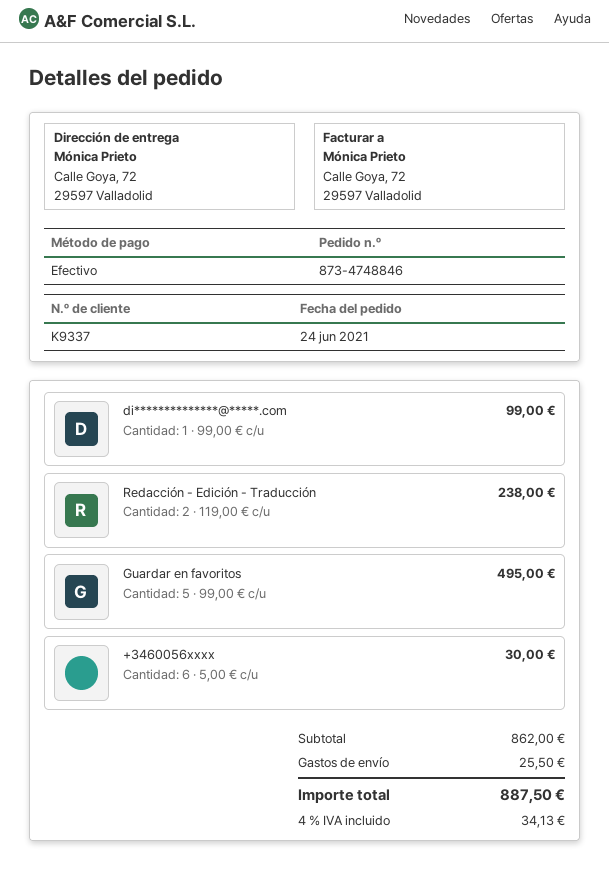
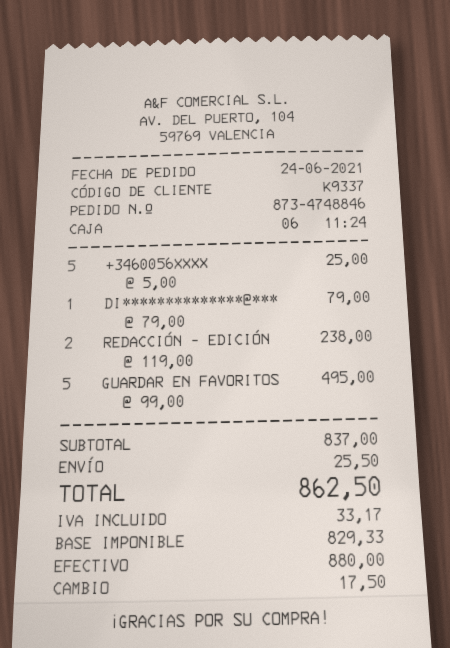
di**************@*****.com: 1 x 99.00 = 99.00 -> 1 x 79.00 = 79.00
+3460056xxxx: 6 x 5.00 = 30.00 -> 5 x 5.00 = 25.00
subtotal: 862.00 -> 837.00
tax: 34.13 -> 33.17
total: 887.50 -> 862.50

